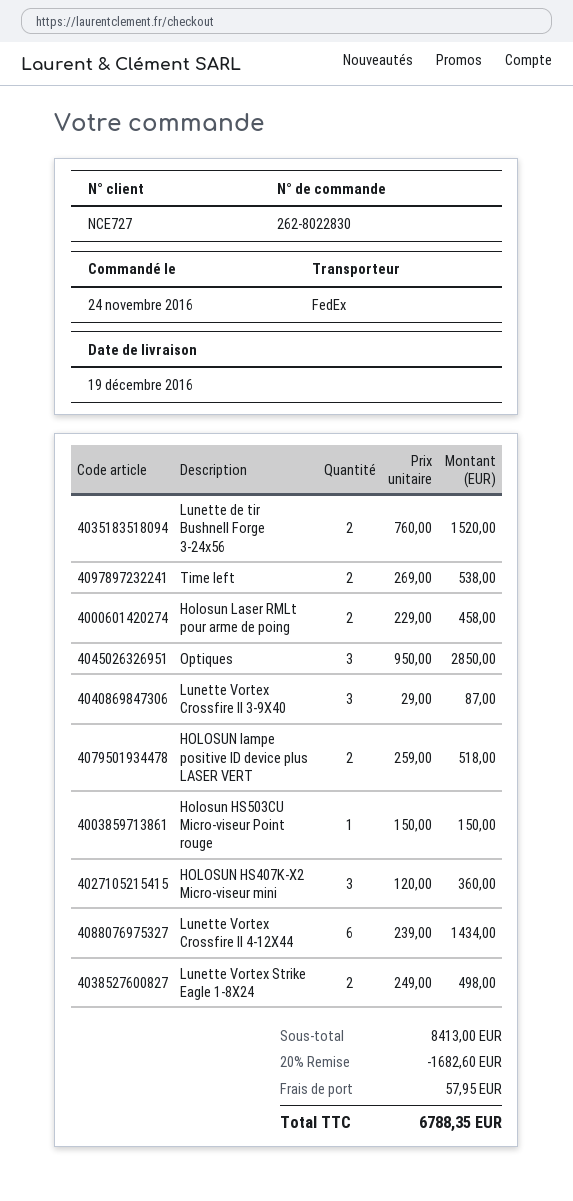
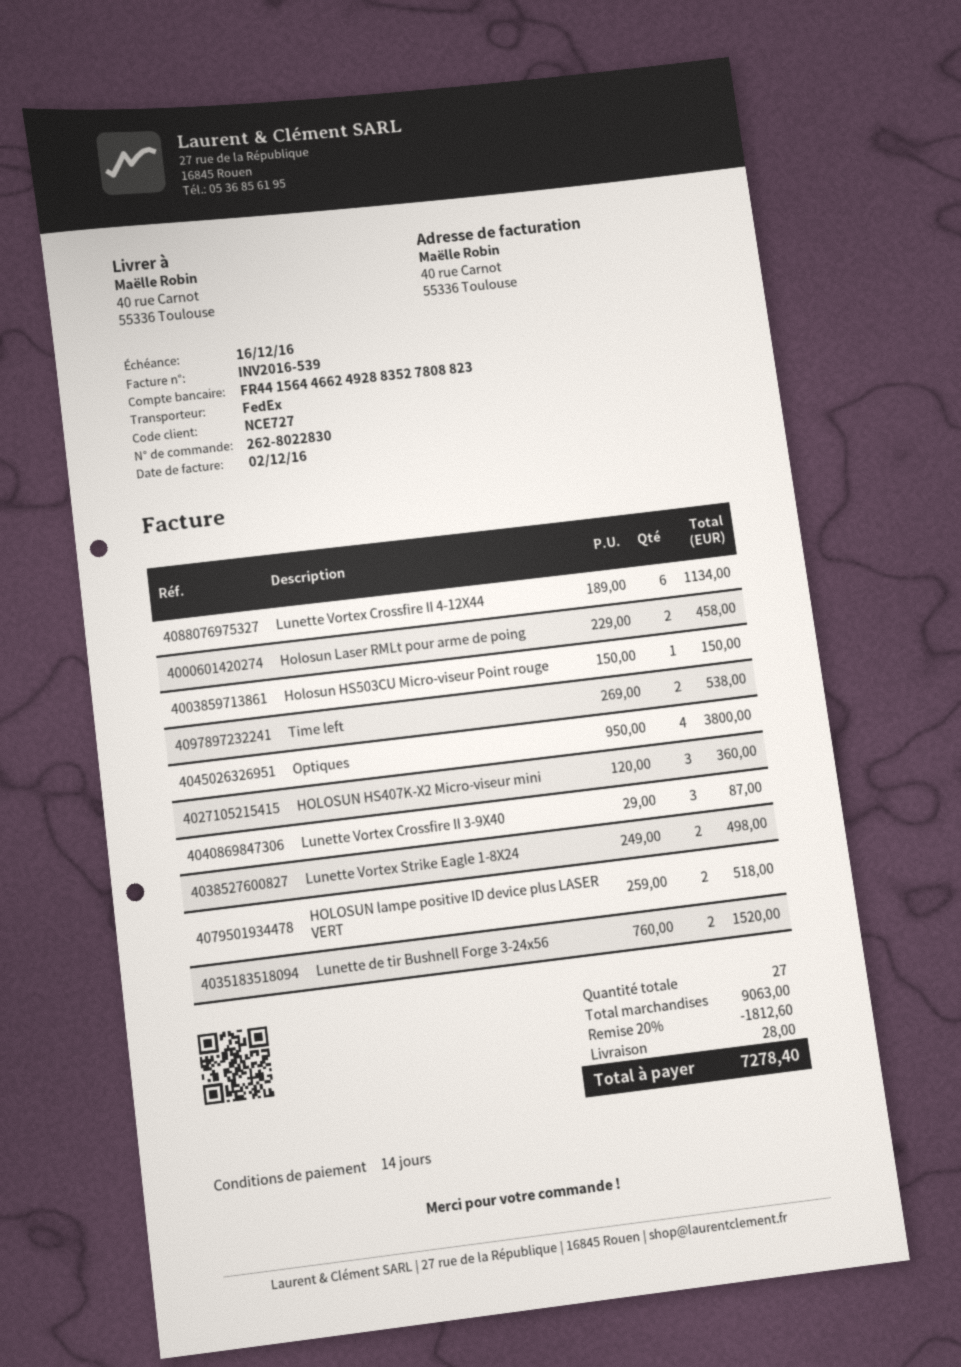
Optiques: 3 x 950.00 = 2850.00 -> 4 x 950.00 = 3800.00
Lunette Vortex Crossfire II 4-12X44: 6 x 239.00 = 1434.00 -> 6 x 189.00 = 1134.00
subtotal: 8413.00 -> 9063.00
discount: 20% = 1682.60 -> 20% = 1812.60
shipping: 57.95 -> 28.00
total: 6788.35 -> 7278.40

